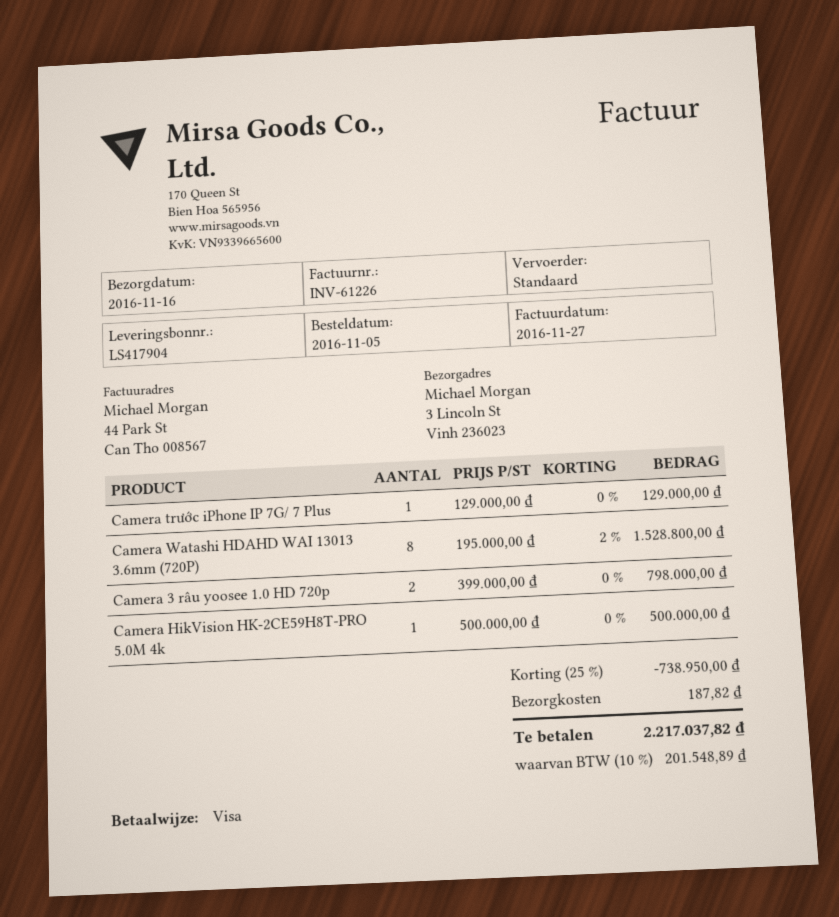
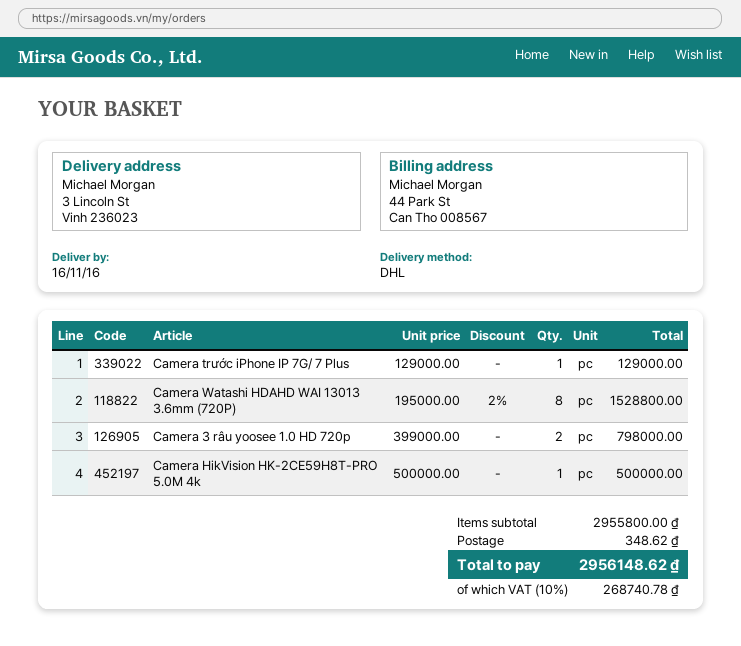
shipping method: standard -> DHL
discount: 25% = 738950.00 -> none
shipping: 187.82 -> 348.62
tax: 10% = 201548.89 -> 10% = 268740.78
total: 2217037.82 -> 2956148.62

